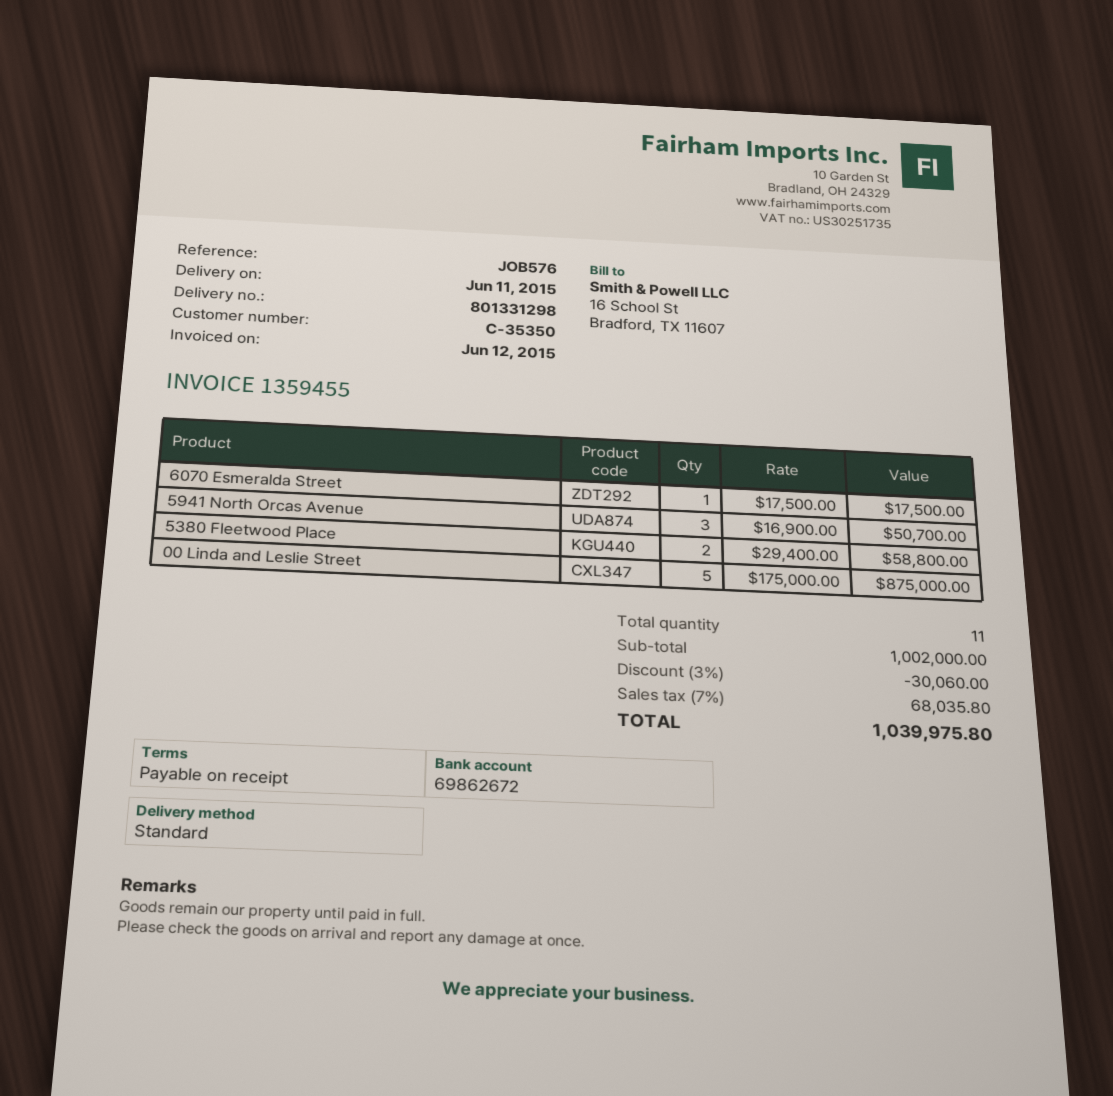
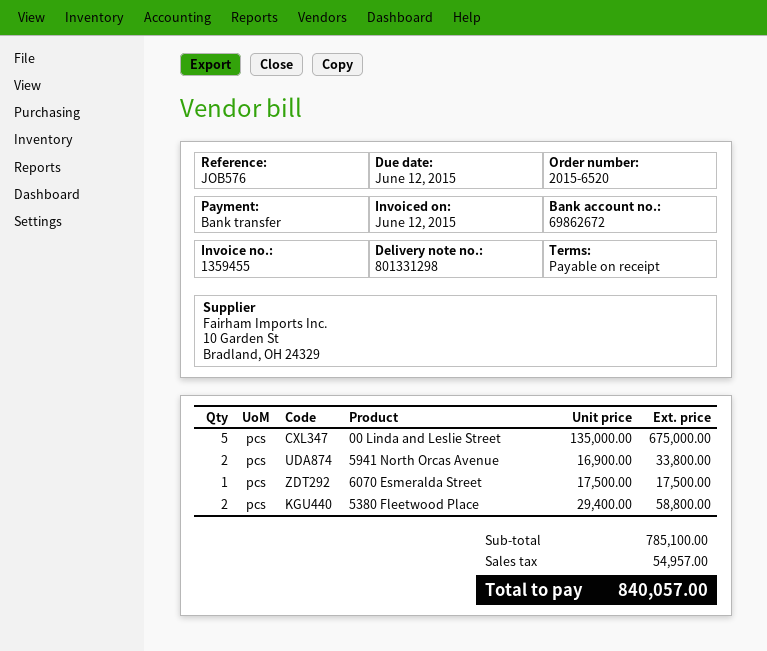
5941 North Orcas Avenue: 3 x 16900.00 = 50700.00 -> 2 x 16900.00 = 33800.00
00 Linda and Leslie Street: 5 x 175000.00 = 875000.00 -> 5 x 135000.00 = 675000.00
subtotal: 1002000.00 -> 785100.00
discount: 3% = 30060.00 -> none
tax: 68035.80 -> 54957.00
total: 1039975.80 -> 840057.00

